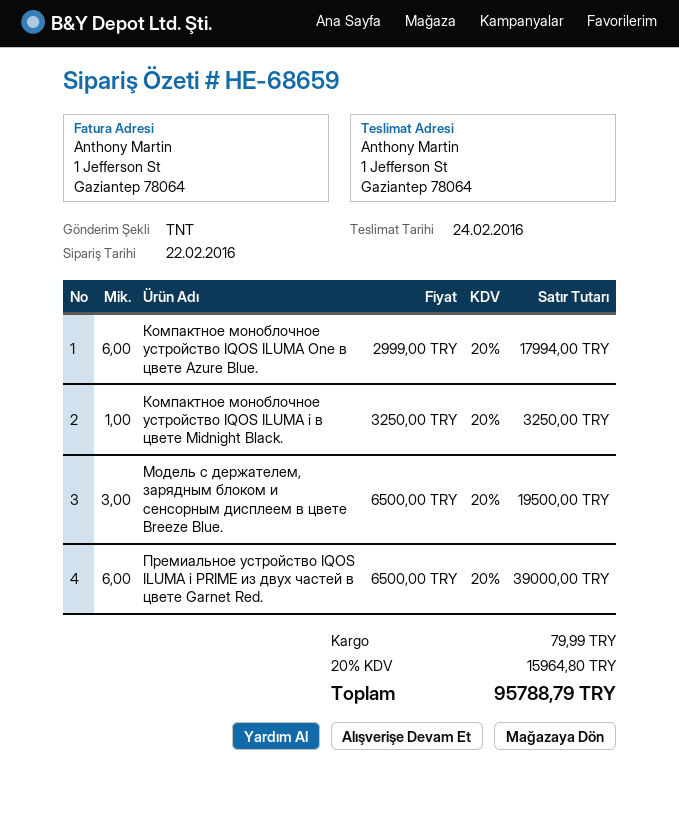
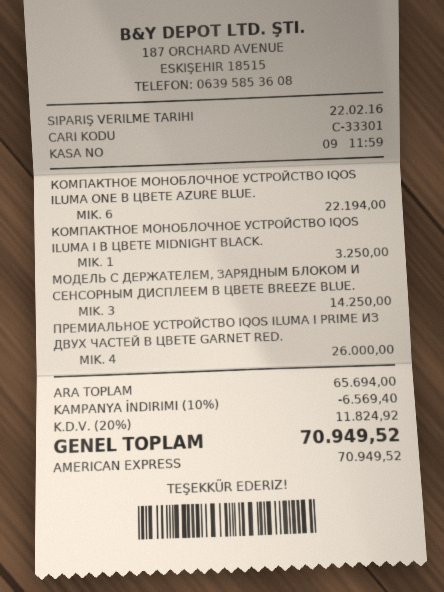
Компактное моноблочное устройство IQOS ILUMA One в цвете Azure Blue.: 6 for 17994.00 -> 6 for 22194.00
Модель с держателем, зарядным блоком и сенсорным дисплеем в цвете Breeze Blue.: 3 for 19500.00 -> 3 for 14250.00
Премиальное устройство IQOS ILUMA i PRIME из двух частей в цвете Garnet Red.: 6 for 39000.00 -> 4 for 26000.00
discount: none -> 10% = 6569.40
shipping: 79.99 -> none
tax: 20% = 15964.80 -> 20% = 11824.92
total: 95788.79 -> 70949.52

